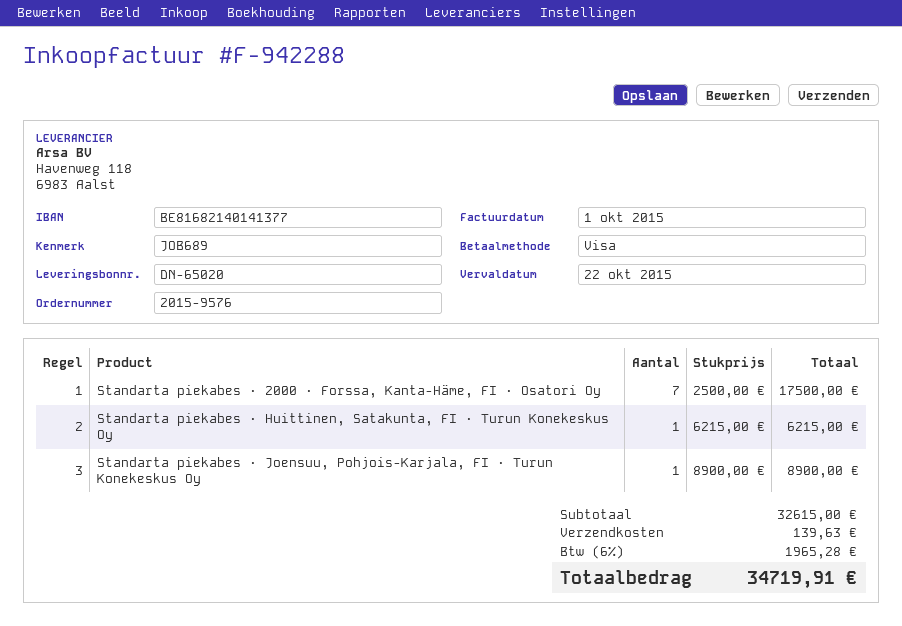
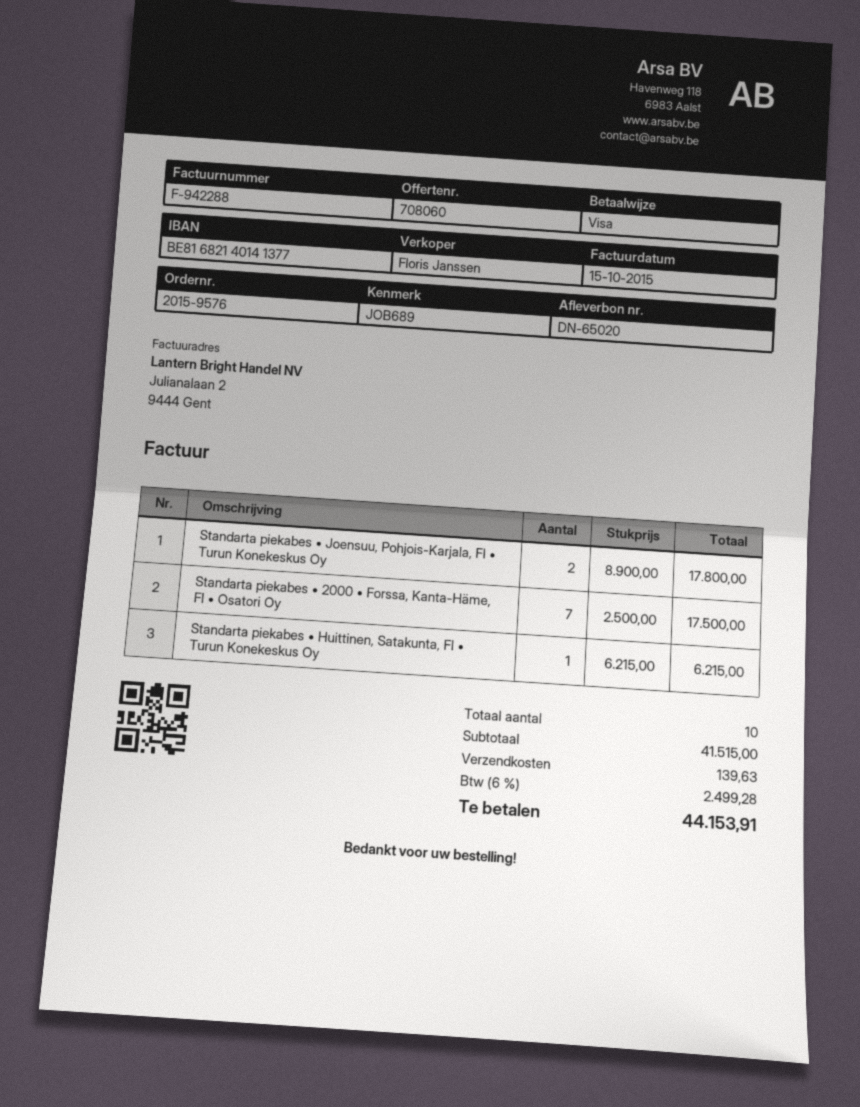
invoice date: 2015-10-01 -> 2015-10-15
Standarta piekabes • Joensuu, Pohjois-Karjala, FI • Turun Konekeskus Oy: 1 x 8900.00 = 8900.00 -> 2 x 8900.00 = 17800.00
subtotal: 32615.00 -> 41515.00
tax: 6% = 1965.28 -> 6% = 2499.28
total: 34719.91 -> 44153.91

